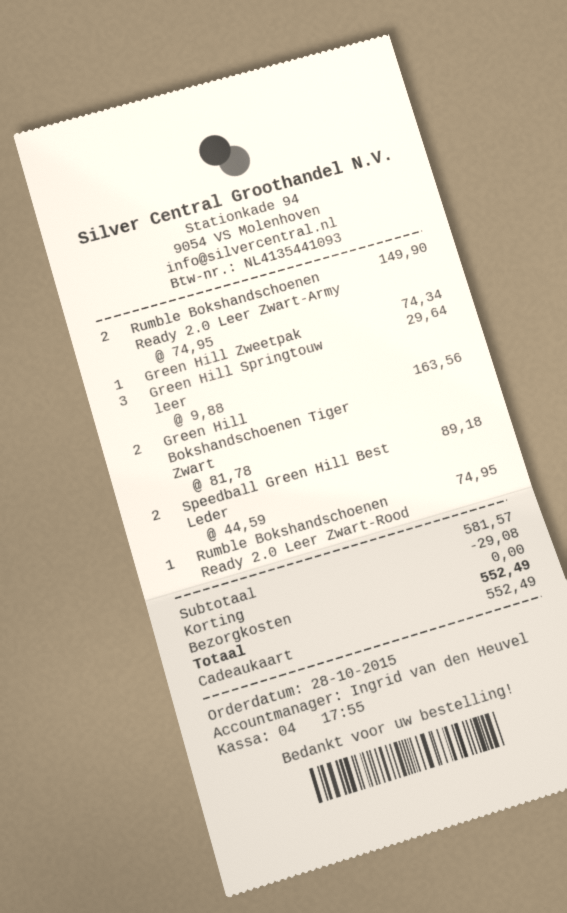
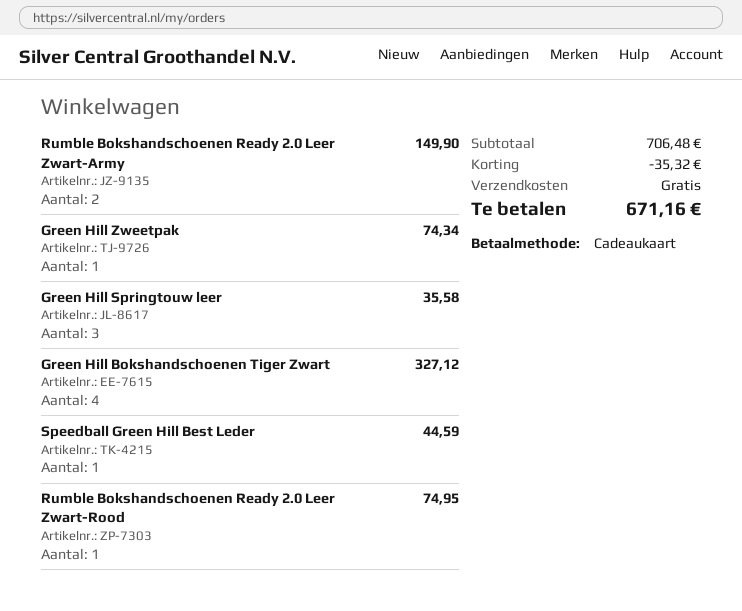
Green Hill Springtouw leer: 3 for 29.64 -> 3 for 35.58
Green Hill Bokshandschoenen Tiger Zwart: 2 for 163.56 -> 4 for 327.12
Speedball Green Hill Best Leder: 2 for 89.18 -> 1 for 44.59
subtotal: 581.57 -> 706.48
discount: 29.08 -> 35.32
total: 552.49 -> 671.16

